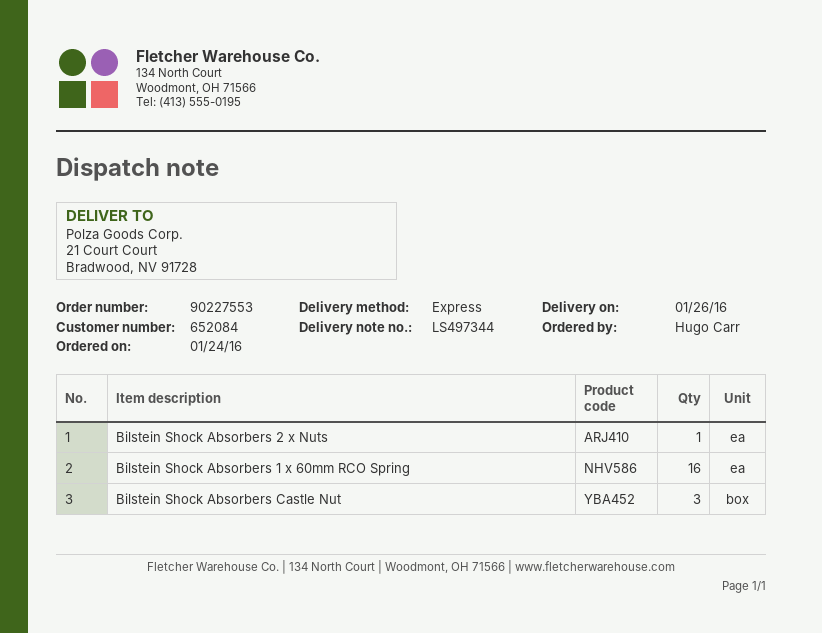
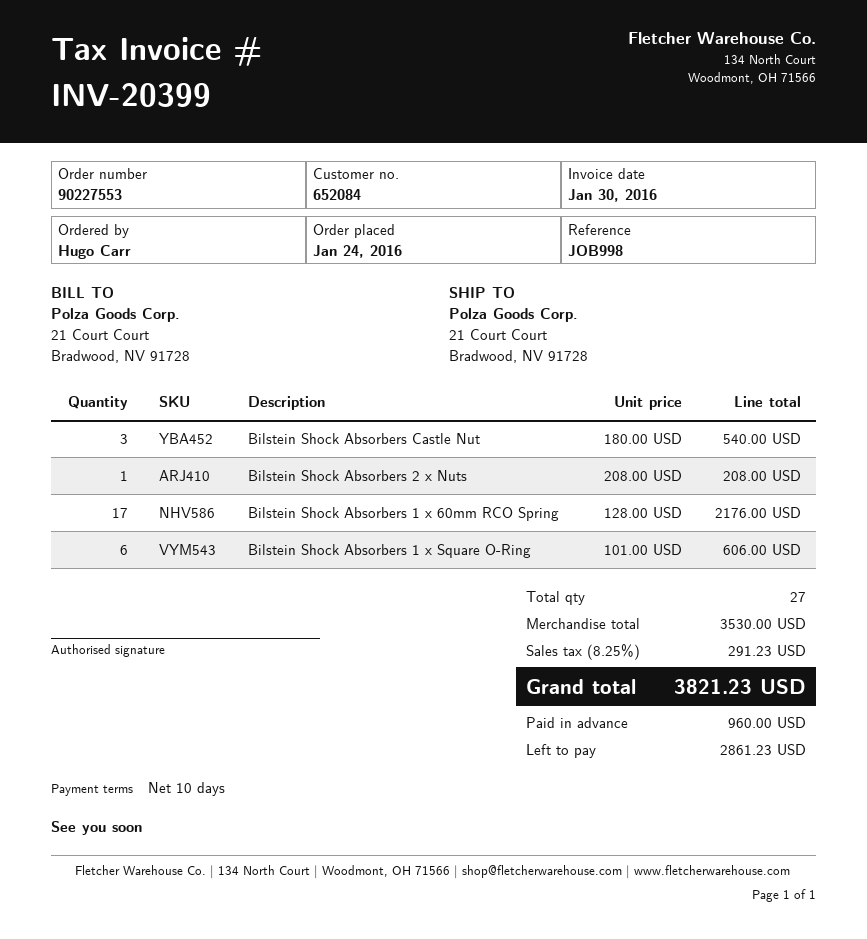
Bilstein Shock Absorbers 1 x 60mm RCO Spring: 16 -> 17
Bilstein Shock Absorbers 1 x Square O-Ring: none -> 6

